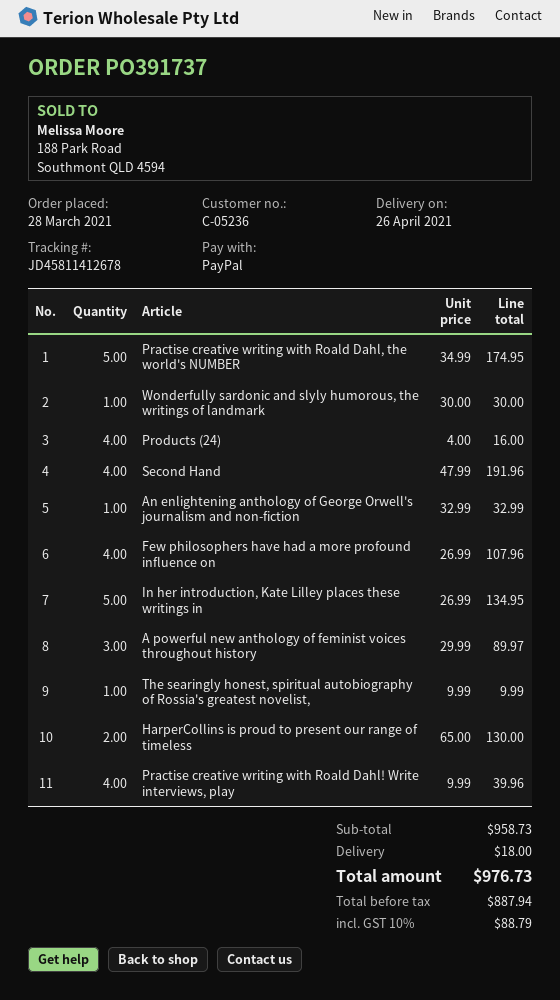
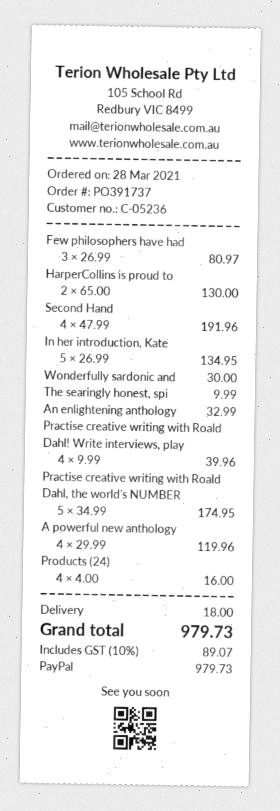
Few philosophers have had a more profound influence on: 4 x 26.99 = 107.96 -> 3 x 26.99 = 80.97
A powerful new anthology of feminist voices throughout history: 3 x 29.99 = 89.97 -> 4 x 29.99 = 119.96
tax: 10% = 88.79 -> 10% = 89.07
total: 976.73 -> 979.73

